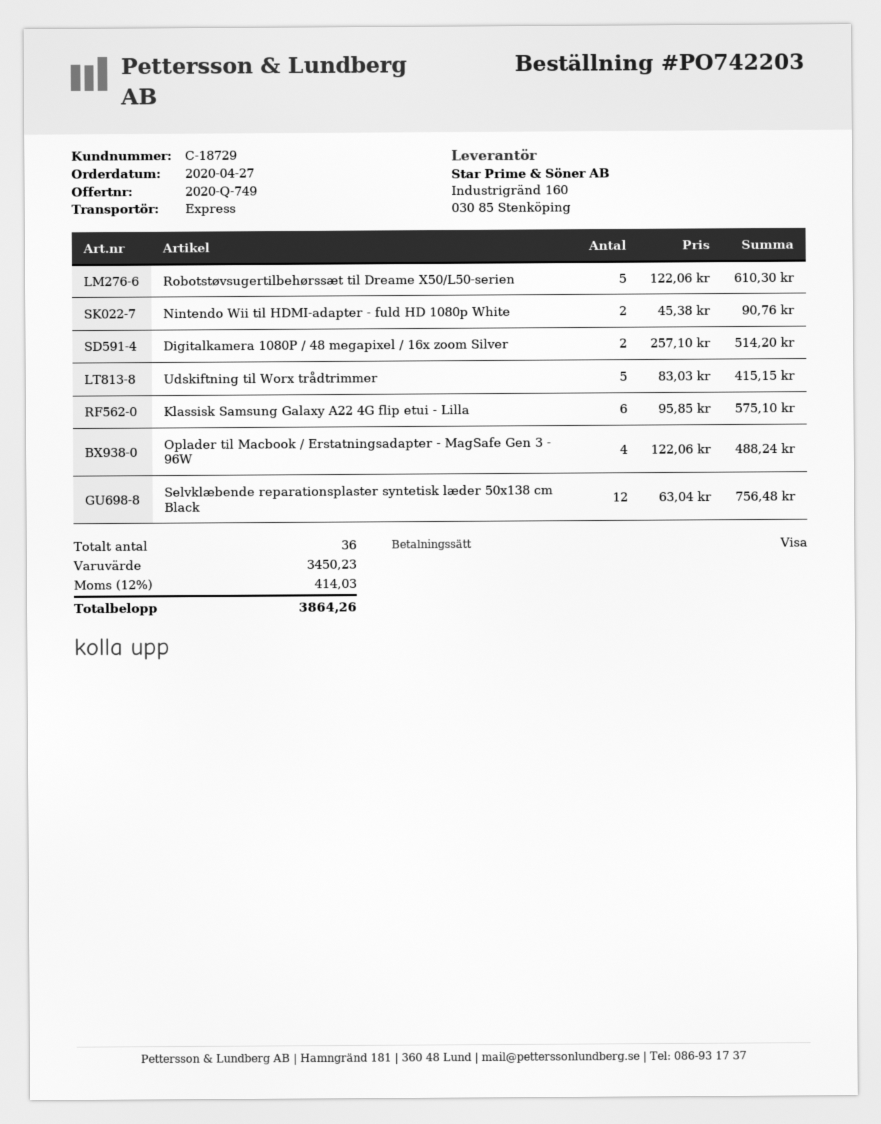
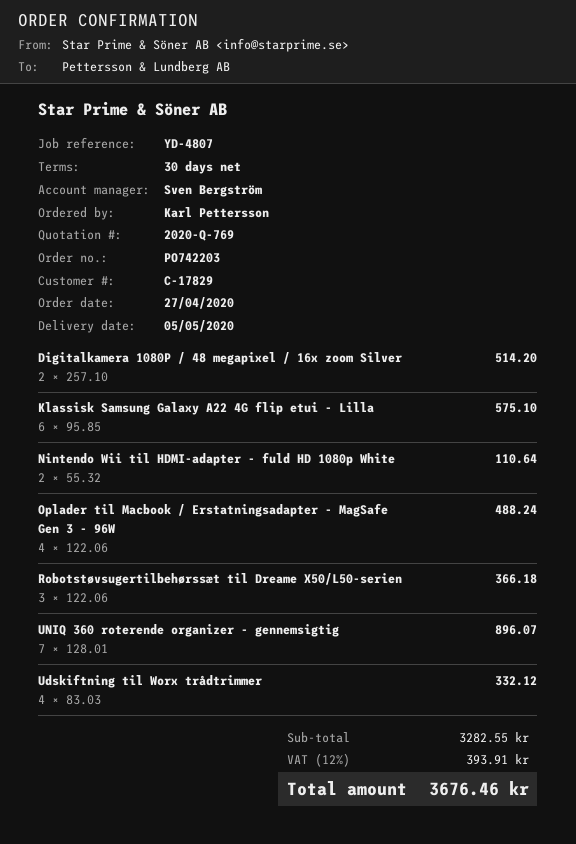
quote number: 2020-Q-749 -> 2020-Q-769
customer number: C-18729 -> C-17829
Robotstøvsugertilbehørssæt til Dreame X50/L50-serien: 5 x 122.06 = 610.30 -> 3 x 122.06 = 366.18
Nintendo Wii til HDMI-adapter - fuld HD 1080p White: 2 x 45.38 = 90.76 -> 2 x 55.32 = 110.64
Udskiftning til Worx trådtrimmer: 5 x 83.03 = 415.15 -> 4 x 83.03 = 332.12
Selvklæbende reparationsplaster syntetisk læder 50x138 cm Black: 12 x 63.04 = 756.48 -> none
UNIQ 360 roterende organizer - gennemsigtig: none -> 7 x 128.01 = 896.07
subtotal: 3450.23 -> 3282.55
tax: 12% = 414.03 -> 12% = 393.91
total: 3864.26 -> 3676.46

